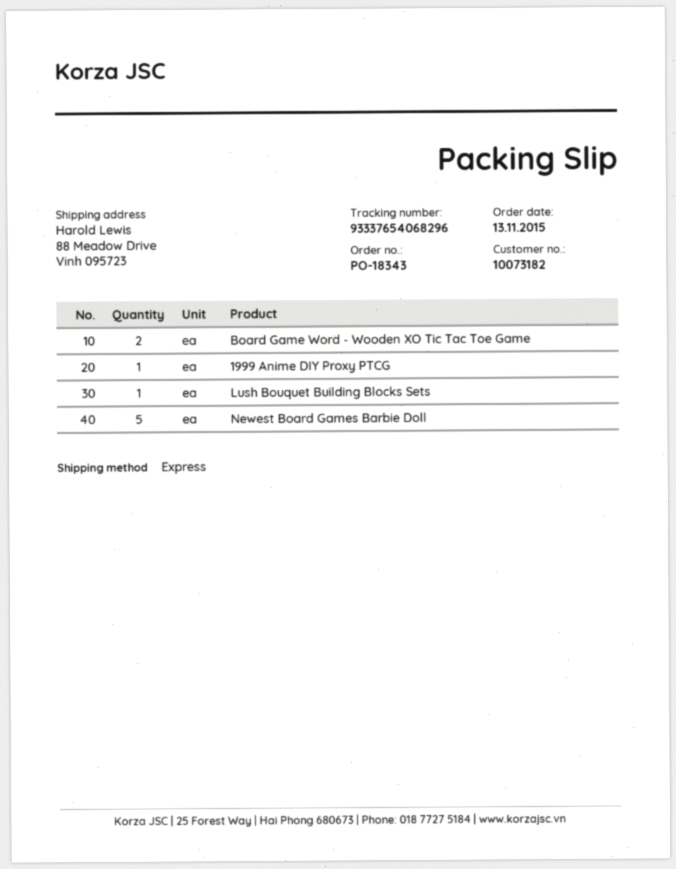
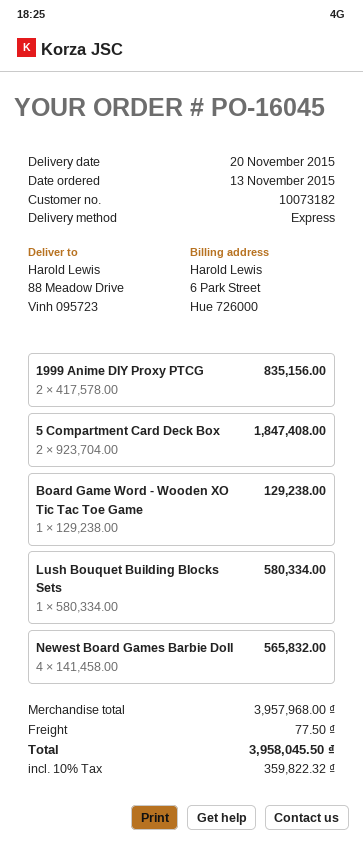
order number: PO-18343 -> PO-16045
Board Game Word - Wooden XO Tic Tac Toe Game: 2 -> 1
1999 Anime DIY Proxy PTCG: 1 -> 2
Newest Board Games Barbie Doll: 5 -> 4
5 Compartment Card Deck Box: none -> 2

